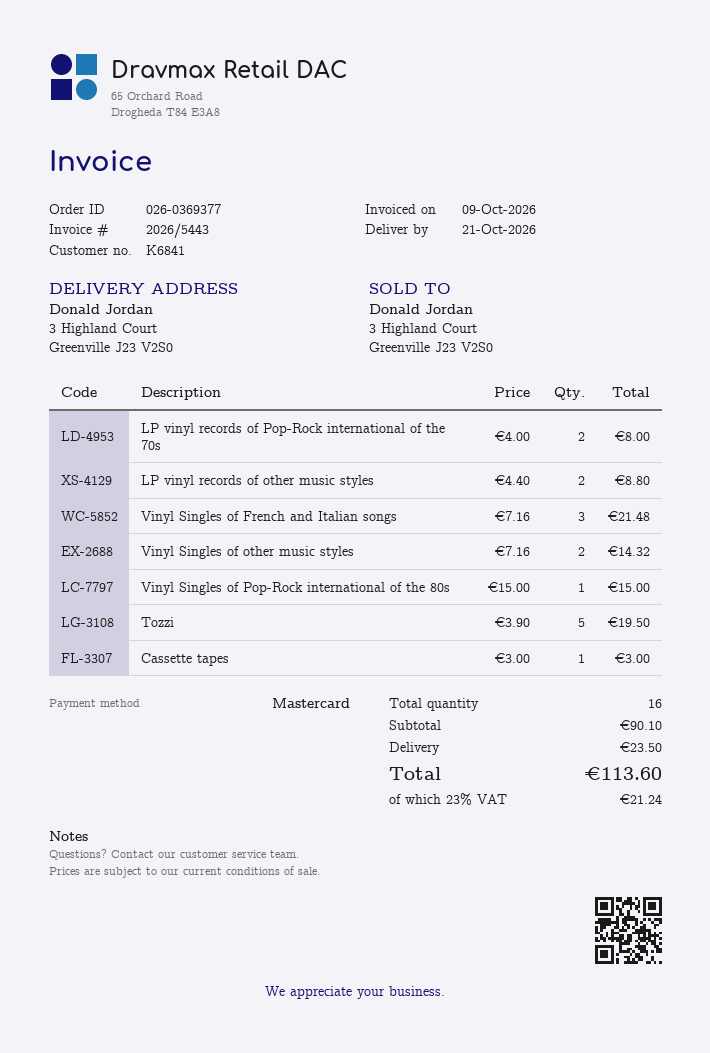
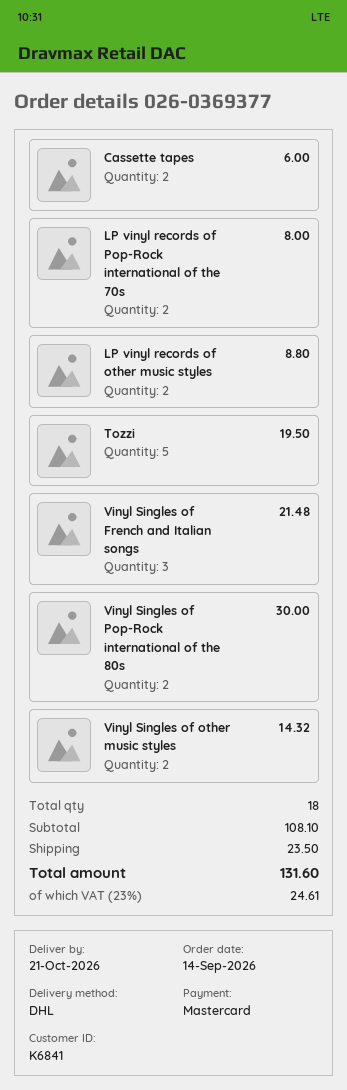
Vinyl Singles of Pop-Rock international of the 80s: 1 for 15.00 -> 2 for 30.00
Cassette tapes: 1 for 3.00 -> 2 for 6.00
total quantity: 16 -> 18
subtotal: 90.10 -> 108.10
tax: 23% = 21.24 -> 23% = 24.61
total: 113.60 -> 131.60

